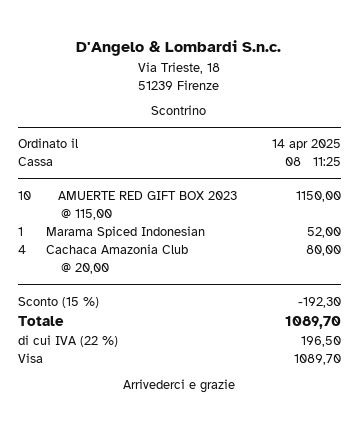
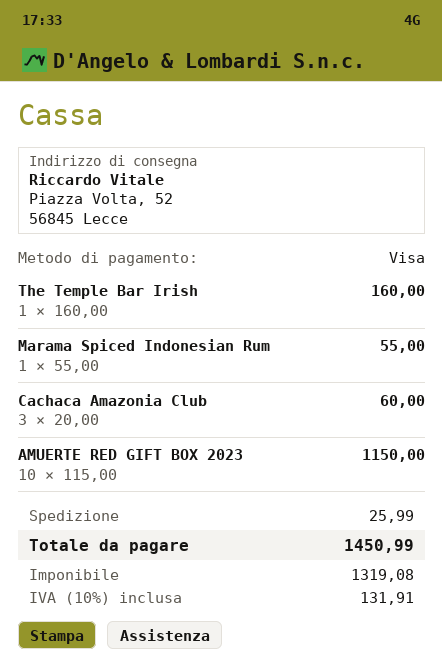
Marama Spiced Indonesian: 1 x 52.00 = 52.00 -> 1 x 55.00 = 55.00
Cachaca Amazonia Club: 4 x 20.00 = 80.00 -> 3 x 20.00 = 60.00
The Temple Bar Irish: none -> 1 x 160.00 = 160.00
discount: 15% = 192.30 -> none
shipping: none -> 25.99
tax: 22% = 196.50 -> 10% = 131.91
total: 1089.70 -> 1450.99

